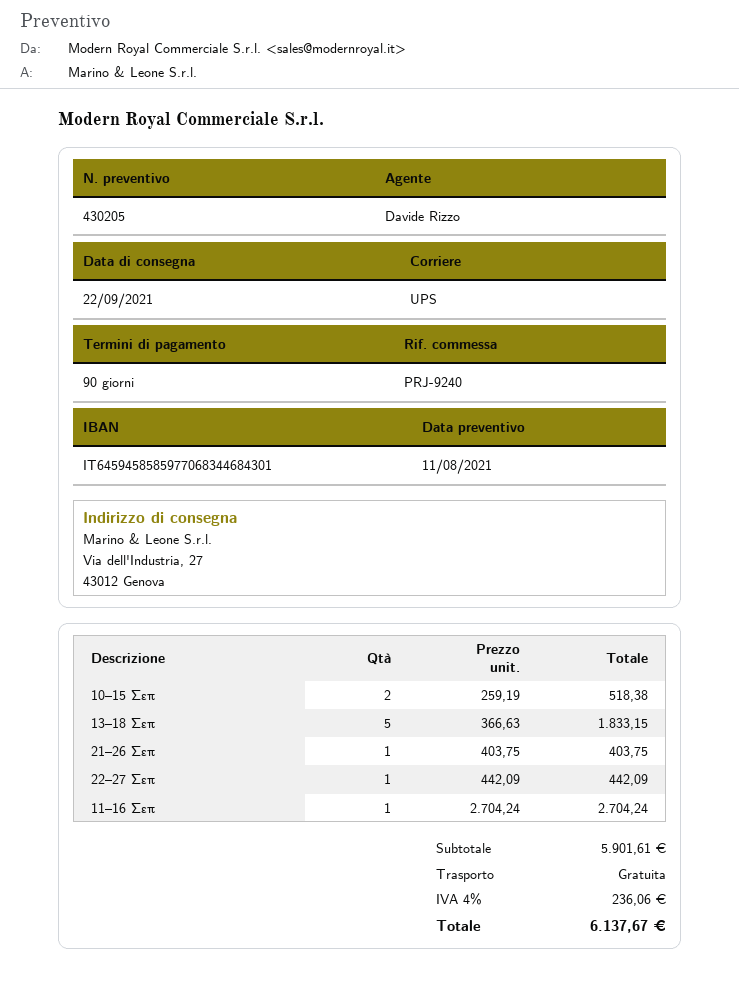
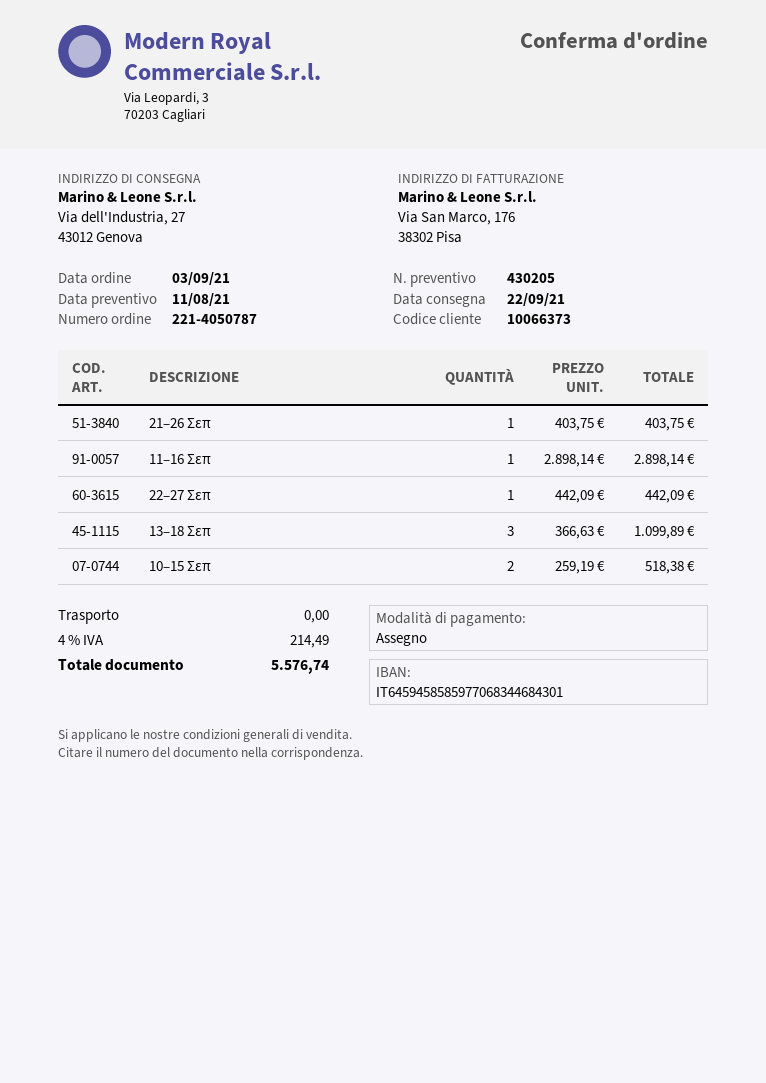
13–18 Σεπ: 5 x 366.63 = 1833.15 -> 3 x 366.63 = 1099.89
11–16 Σεπ: 1 x 2704.24 = 2704.24 -> 1 x 2898.14 = 2898.14
tax: 4% = 236.06 -> 4% = 214.49
total: 6137.67 -> 5576.74

